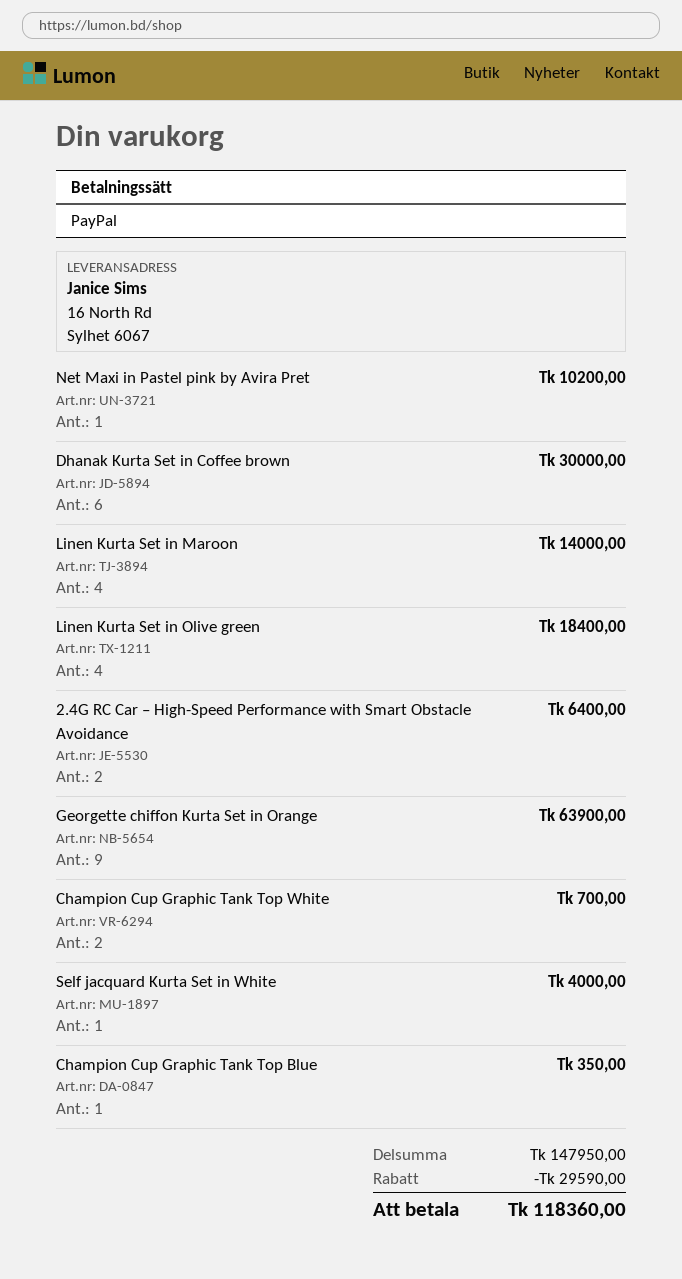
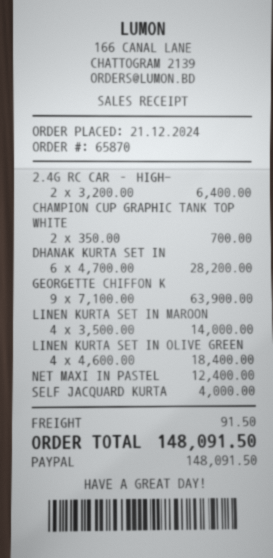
Net Maxi in Pastel pink by Avira Pret: 1 for 10200.00 -> 1 for 12400.00
Dhanak Kurta Set in Coffee brown: 6 for 30000.00 -> 6 for 28200.00
Champion Cup Graphic Tank Top Blue: 1 for 350.00 -> none
discount: 29590.00 -> none
shipping: none -> 91.50
total: 118360.00 -> 148091.50

